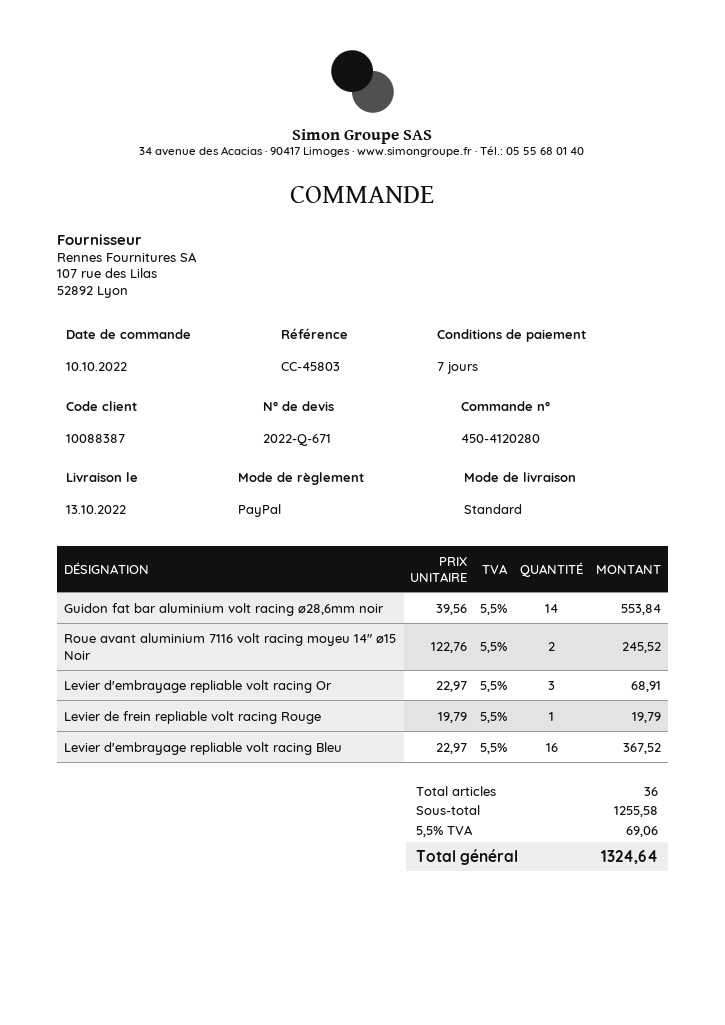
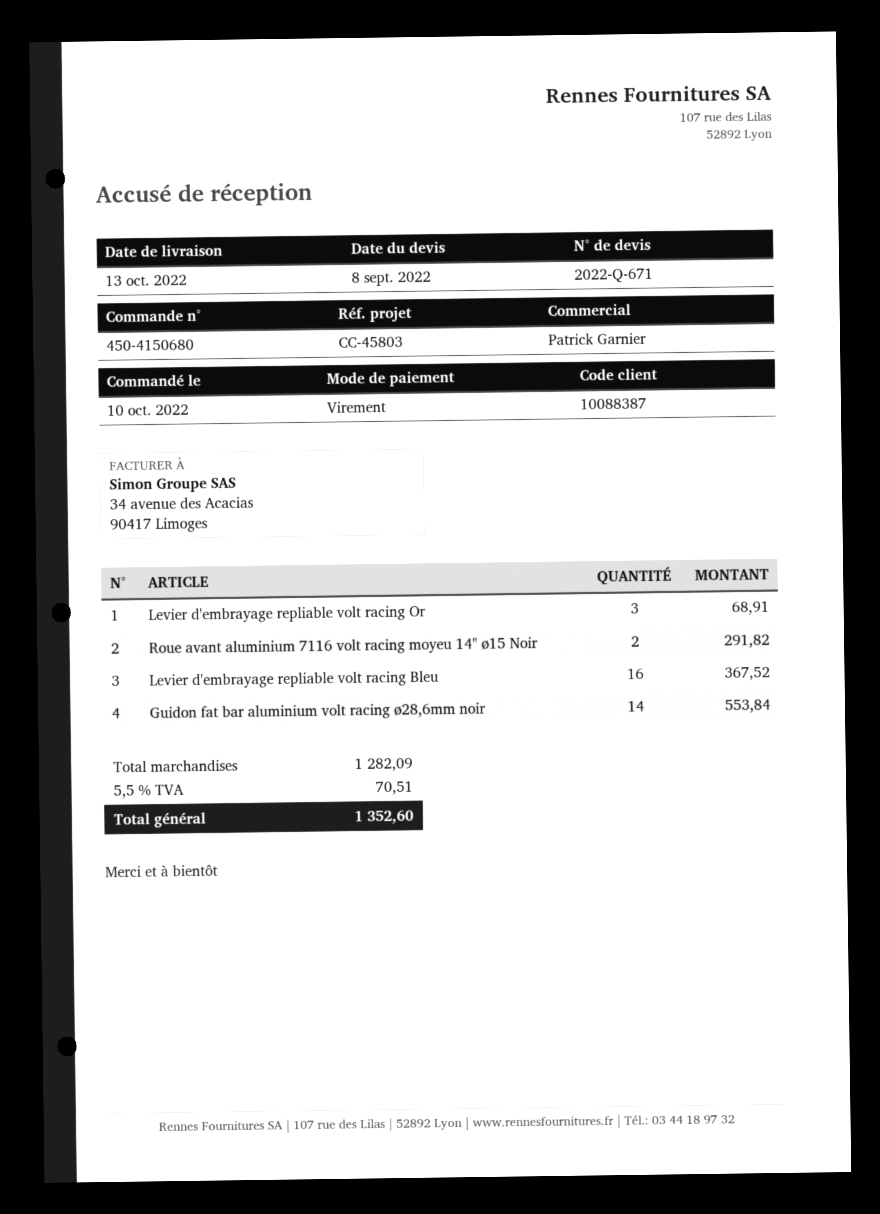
order number: 450-4120280 -> 450-4150680
payment method: PayPal -> bank transfer
Roue avant aluminium 7116 volt racing moyeu 14" ø15 Noir: 2 for 245.52 -> 2 for 291.82
Levier de frein repliable volt racing Rouge: 1 for 19.79 -> none
subtotal: 1255.58 -> 1282.09
tax: 5.5% = 69.06 -> 5.5% = 70.51
total: 1324.64 -> 1352.60

